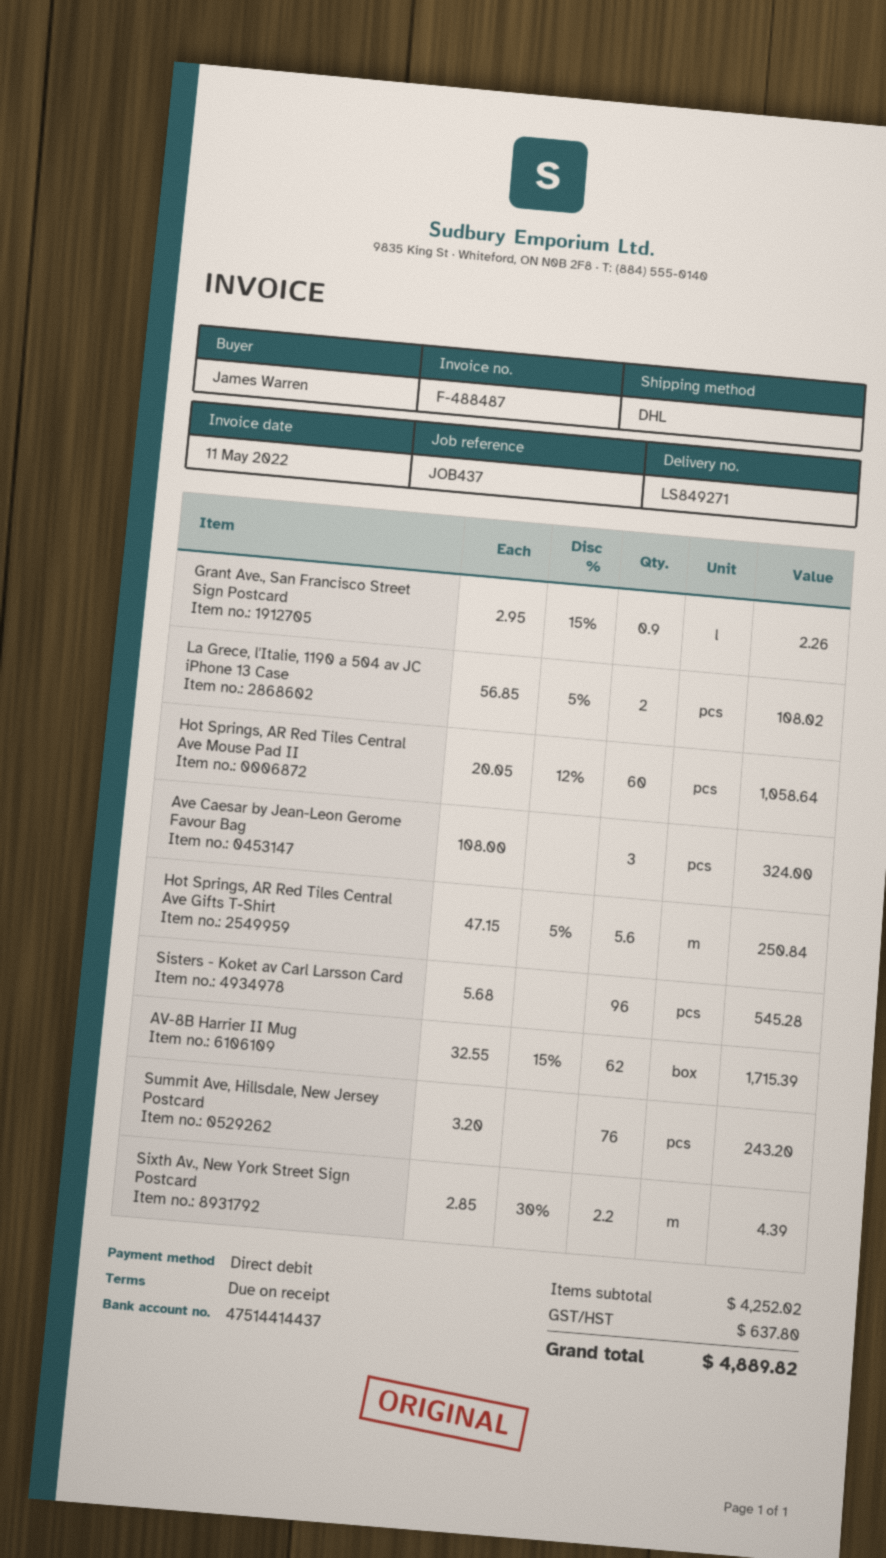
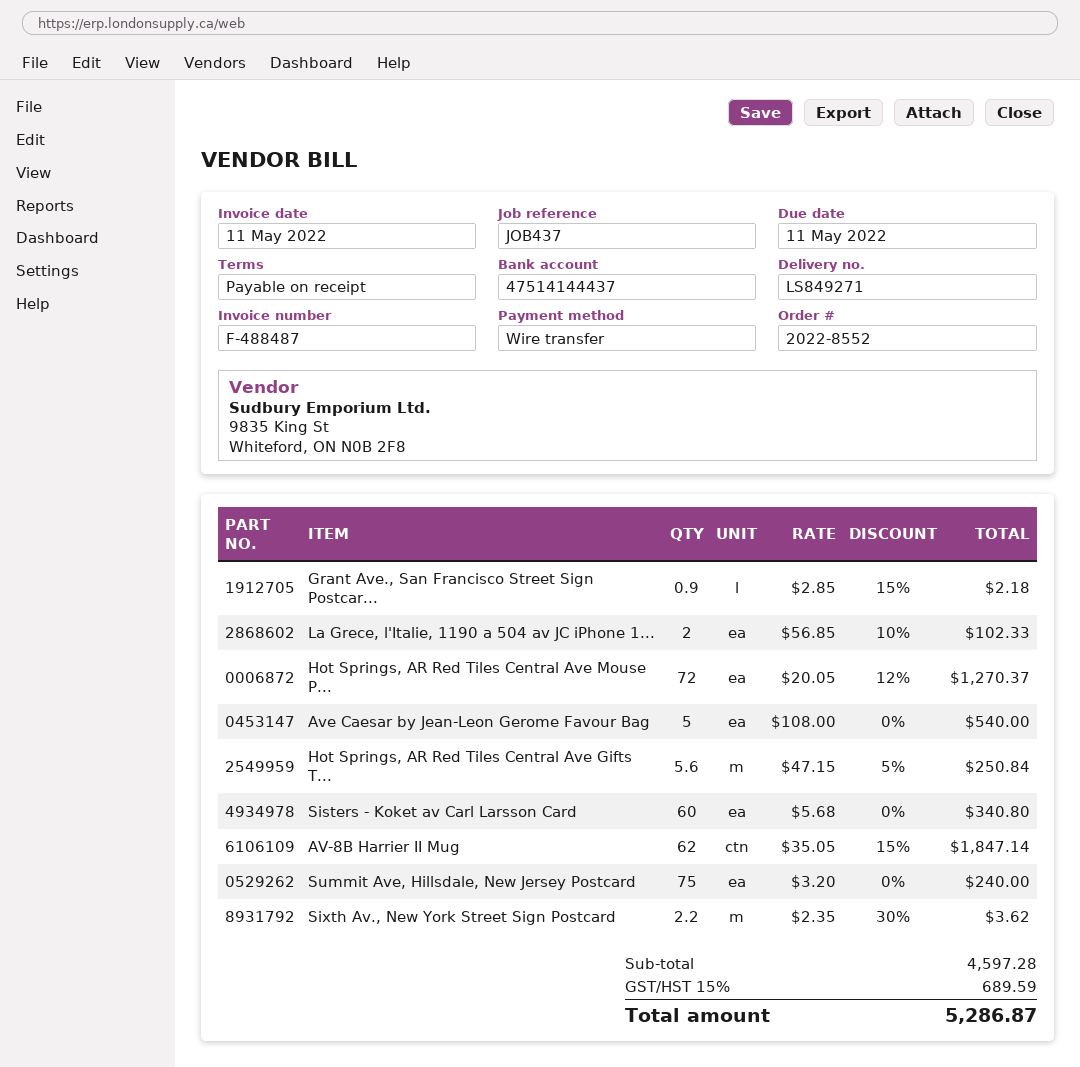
payment method: direct debit -> bank transfer
bank account: 47514414437 -> 47514144437
Grant Ave., San Francisco Street Sign Postcard: 0.9 x 2.95 - 15% = 2.26 -> 0.9 x 2.85 - 15% = 2.18
La Grece, l'Italie, 1190 a 504 av JC iPhone 13 Case: 2 x 56.85 - 5% = 108.02 -> 2 x 56.85 - 10% = 102.33
Hot Springs, AR Red Tiles Central Ave Mouse Pad II: 60 x 20.05 - 12% = 1058.64 -> 72 x 20.05 - 12% = 1270.37
Ave Caesar by Jean-Leon Gerome Favour Bag: 3 x 108.00 = 324.00 -> 5 x 108.00 = 540.00
Sisters - Koket av Carl Larsson Card: 96 x 5.68 = 545.28 -> 60 x 5.68 = 340.80
AV-8B Harrier II Mug: 62 x 32.55 - 15% = 1715.39 -> 62 x 35.05 - 15% = 1847.14
Summit Ave, Hillsdale, New Jersey Postcard: 76 x 3.20 = 243.20 -> 75 x 3.20 = 240.00
Sixth Av., New York Street Sign Postcard: 2.2 x 2.85 - 30% = 4.39 -> 2.2 x 2.35 - 30% = 3.62
subtotal: 4252.02 -> 4597.28
tax: 637.80 -> 689.59
total: 4889.82 -> 5286.87

